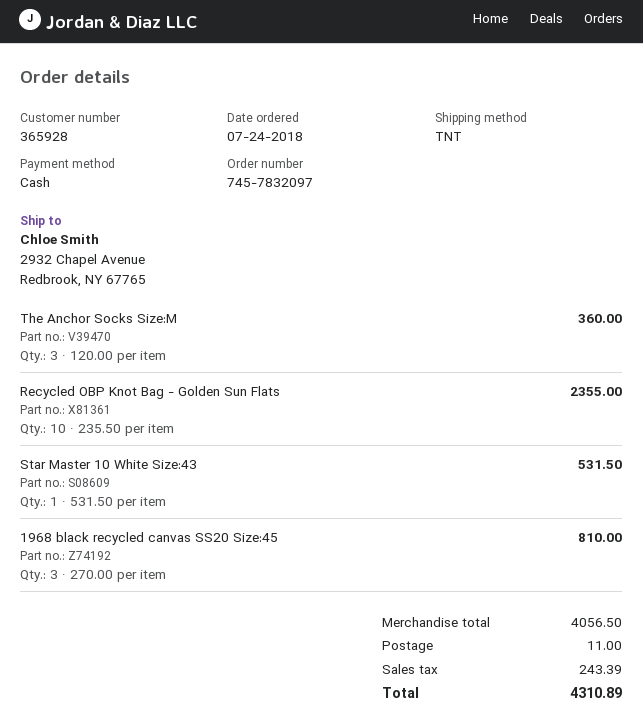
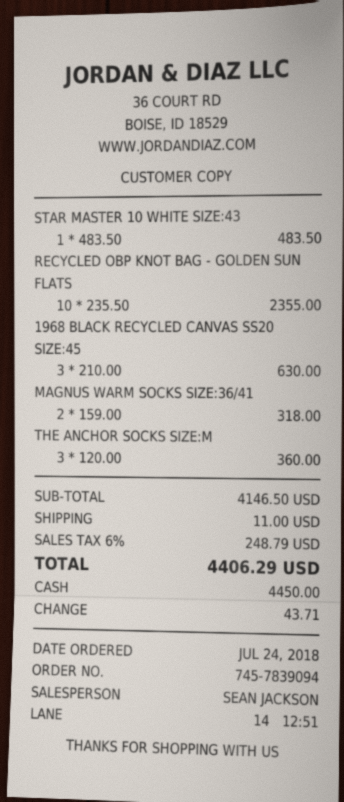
order number: 745-7832097 -> 745-7839094
Star Master 10 White Size:43: 1 x 531.50 = 531.50 -> 1 x 483.50 = 483.50
1968 black recycled canvas SS20 Size:45: 3 x 270.00 = 810.00 -> 3 x 210.00 = 630.00
MAGNUS WARM SOCKS SIZE:36/41: none -> 2 x 159.00 = 318.00
subtotal: 4056.50 -> 4146.50
tax: 243.39 -> 248.79
total: 4310.89 -> 4406.29

